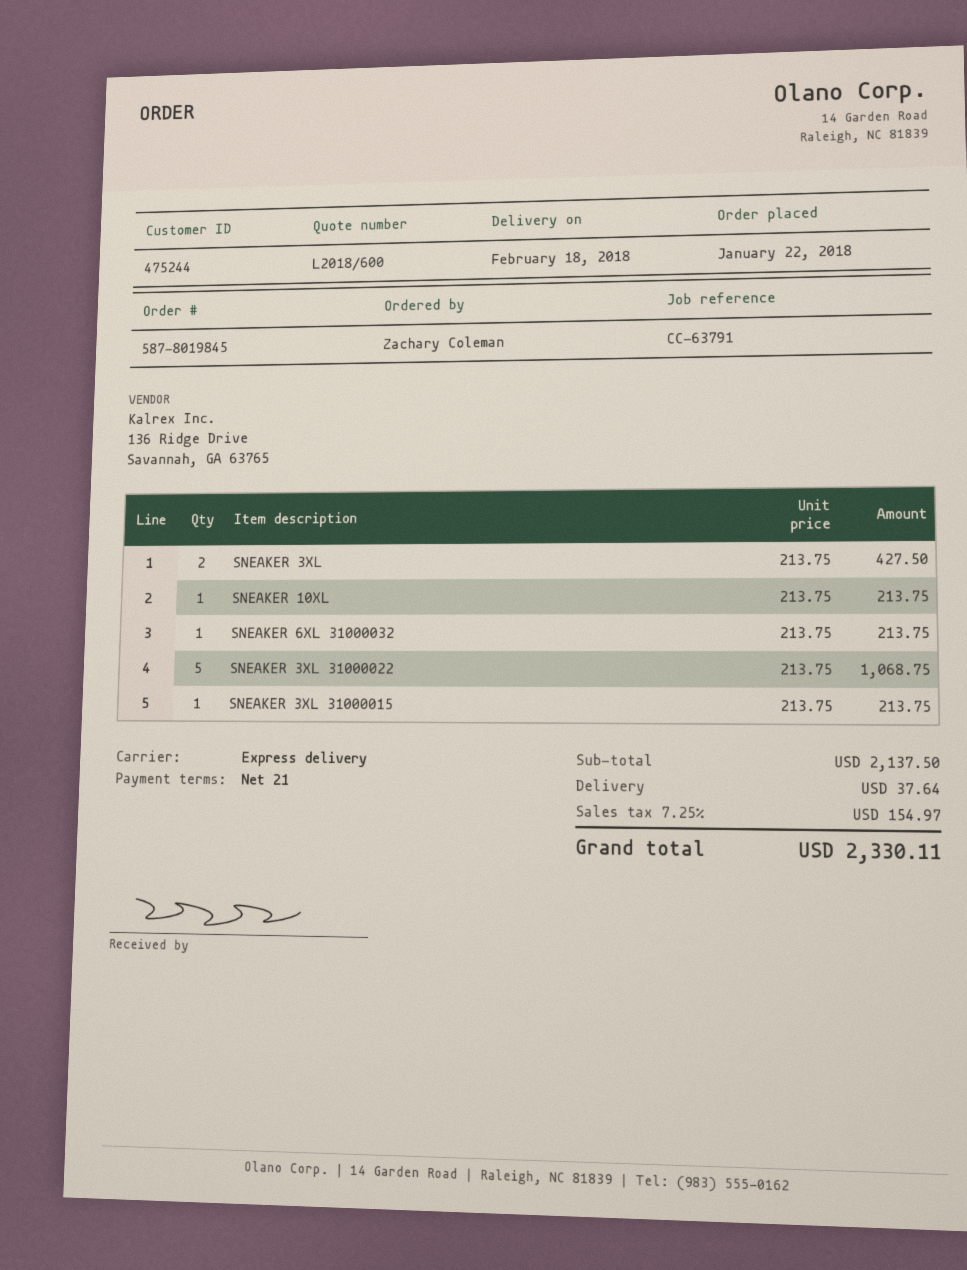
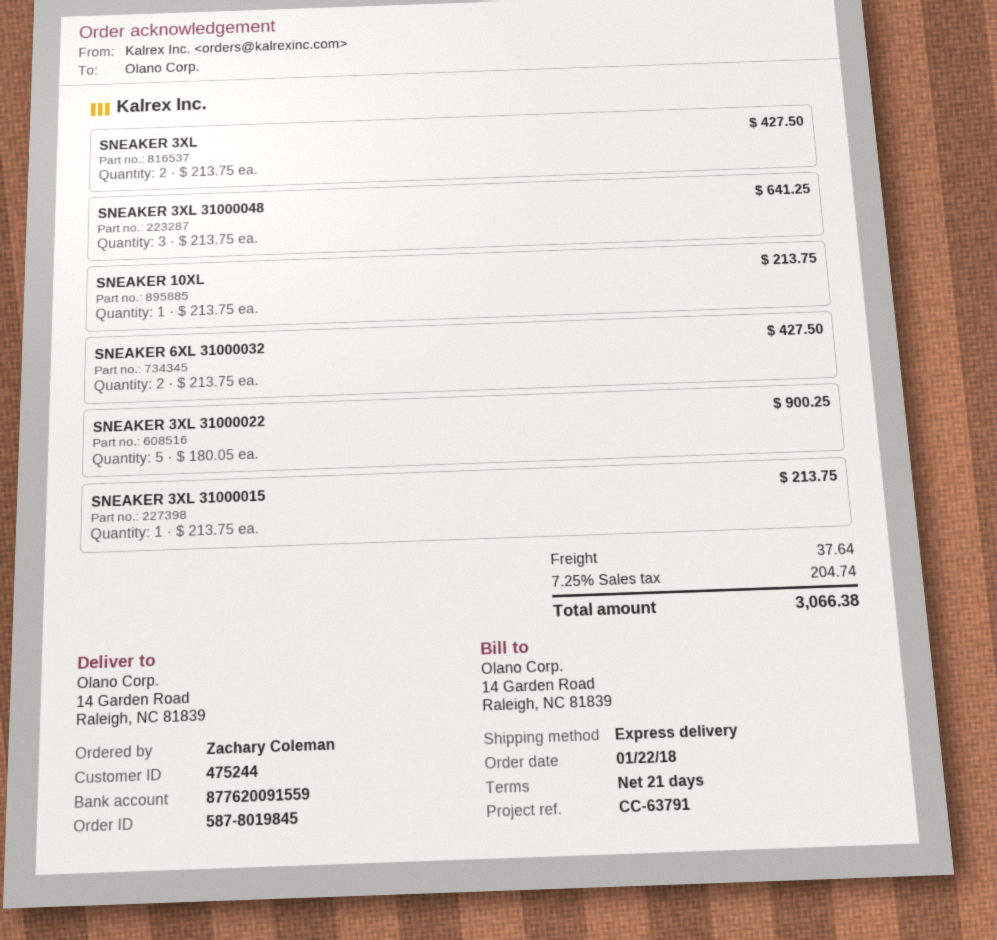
SNEAKER 6XL 31000032: 1 x 213.75 = 213.75 -> 2 x 213.75 = 427.50
SNEAKER 3XL 31000022: 5 x 213.75 = 1068.75 -> 5 x 180.05 = 900.25
SNEAKER 3XL 31000048: none -> 3 x 213.75 = 641.25
tax: 7.25% = 154.97 -> 7.25% = 204.74
total: 2330.11 -> 3066.38

